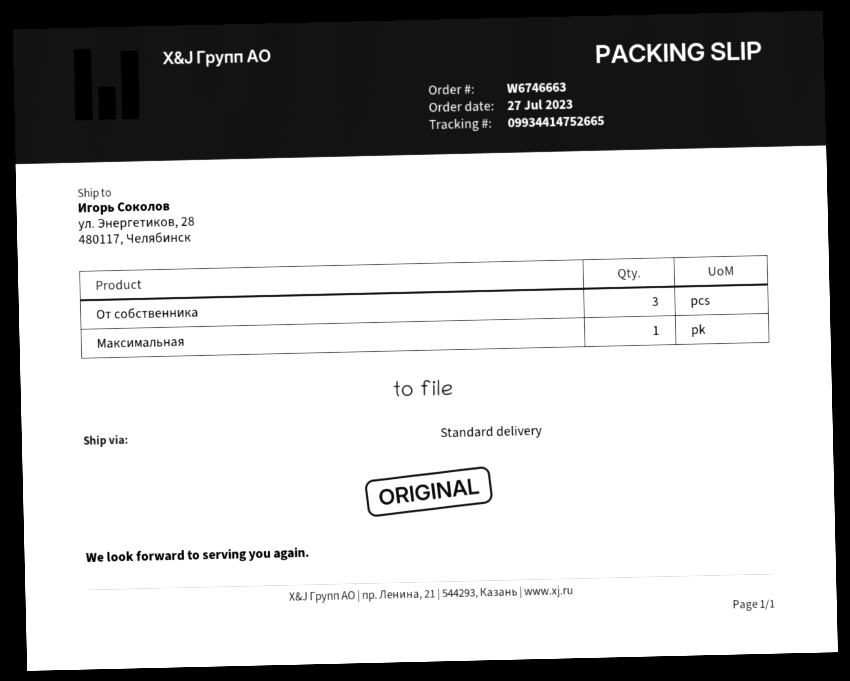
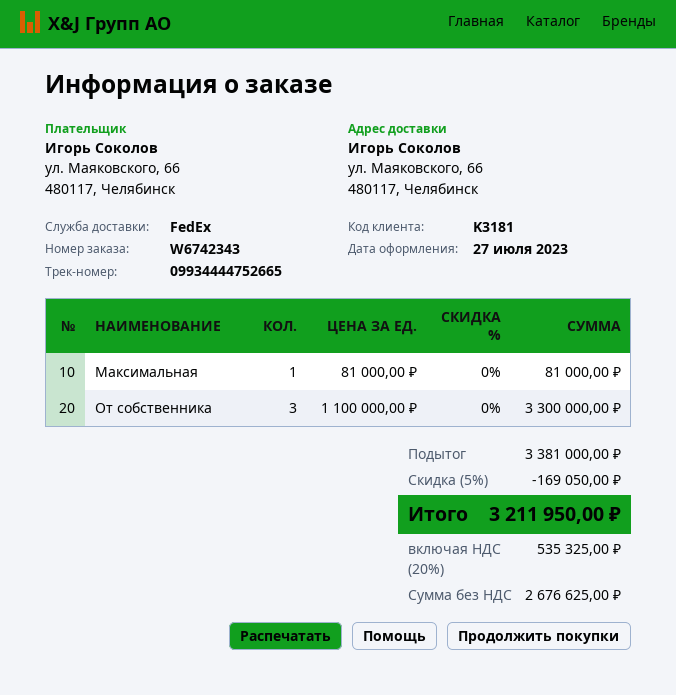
order number: W6746663 -> W6742343
shipping method: standard -> FedEx
tracking number: 09934414752665 -> 09934444752665
ship to: ул. Энергетиков, 28, 480117, Челябинск -> ул. Маяковского, 66, 480117, Челябинск

